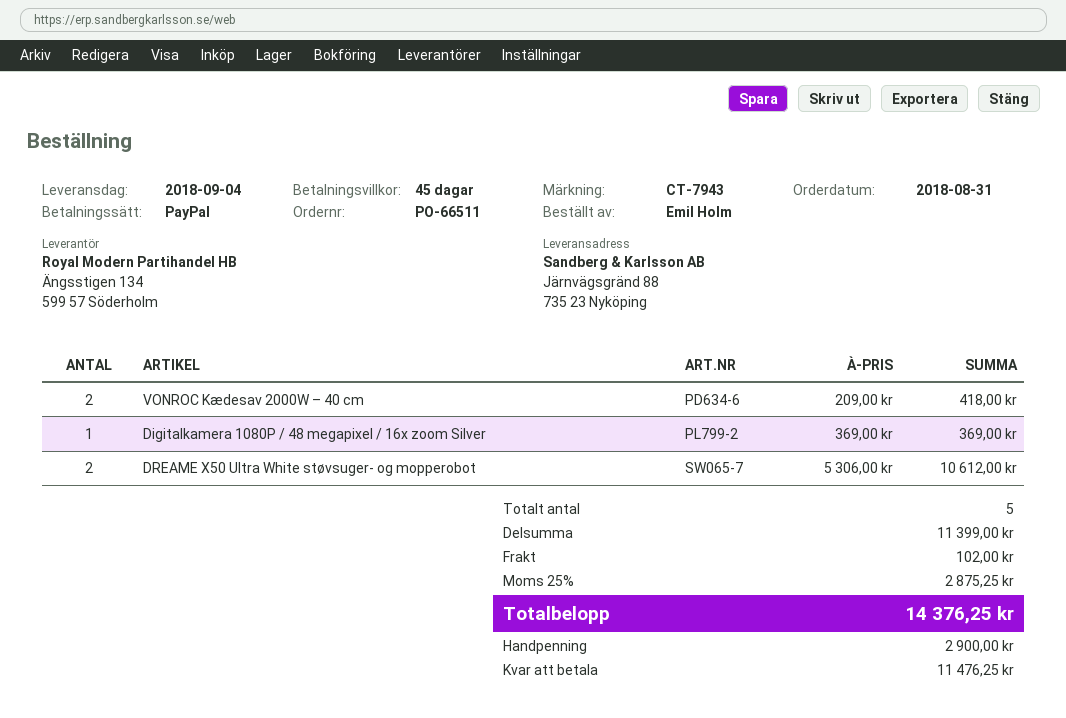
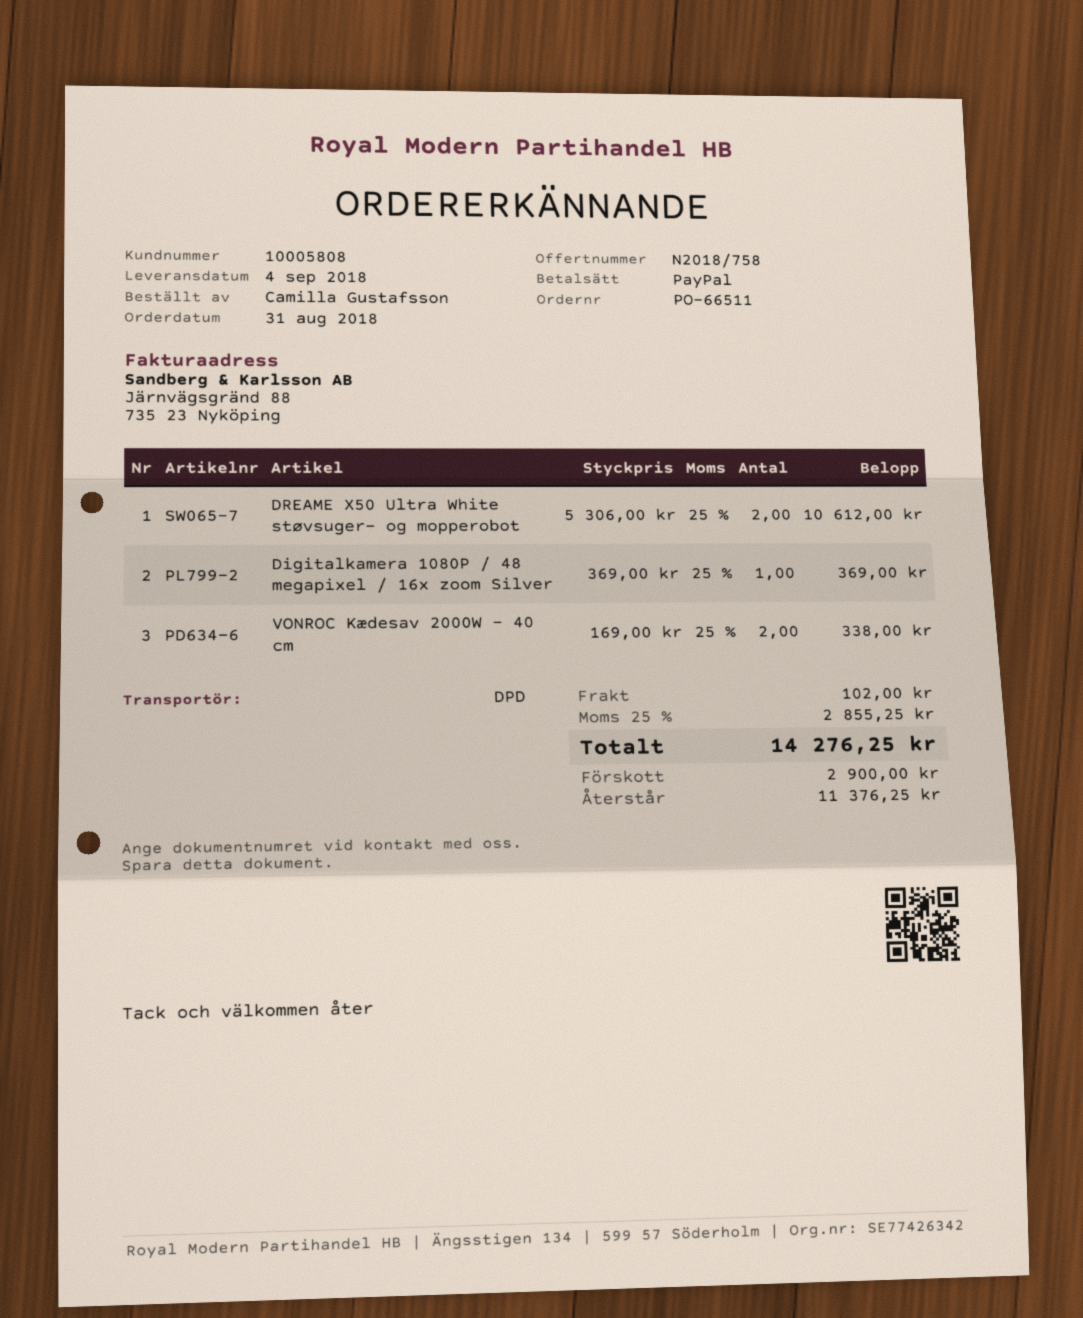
ordered by: Emil Holm -> Camilla Gustafsson
VONROC Kædesav 2000W – 40 cm: 2 x 209.00 = 418.00 -> 2 x 169.00 = 338.00
tax: 25% = 2875.25 -> 25% = 2855.25
total: 14376.25 -> 14276.25
balance: 11476.25 -> 11376.25

